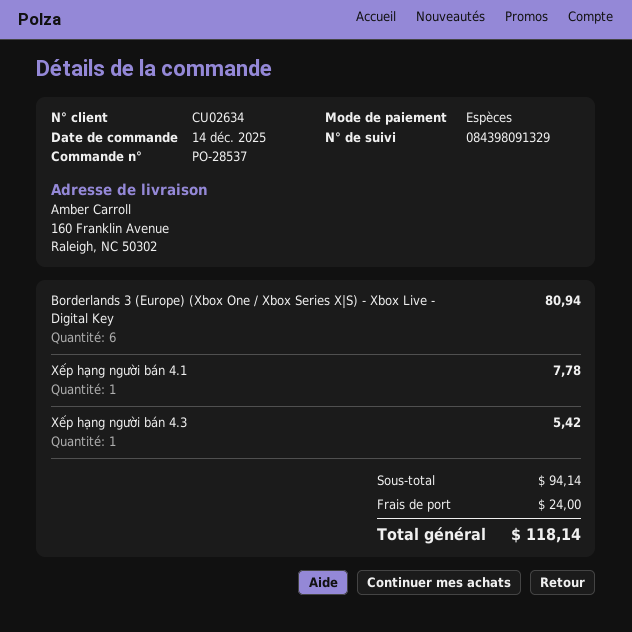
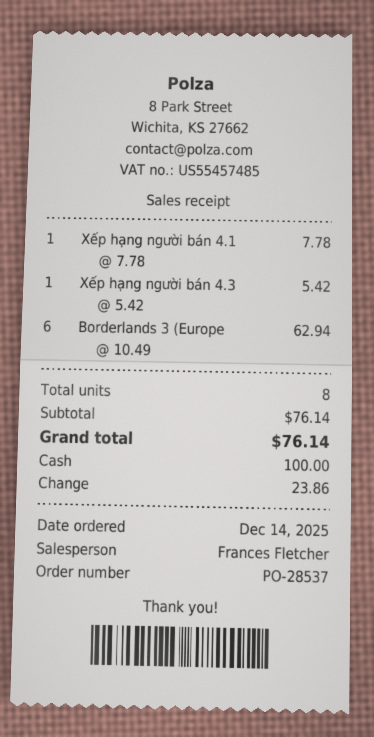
Borderlands 3 (Europe) (Xbox One / Xbox Series X|S) - Xbox Live - Digital Key: 6 for 80.94 -> 6 for 62.94
subtotal: 94.14 -> 76.14
shipping: 24.00 -> none
total: 118.14 -> 76.14

